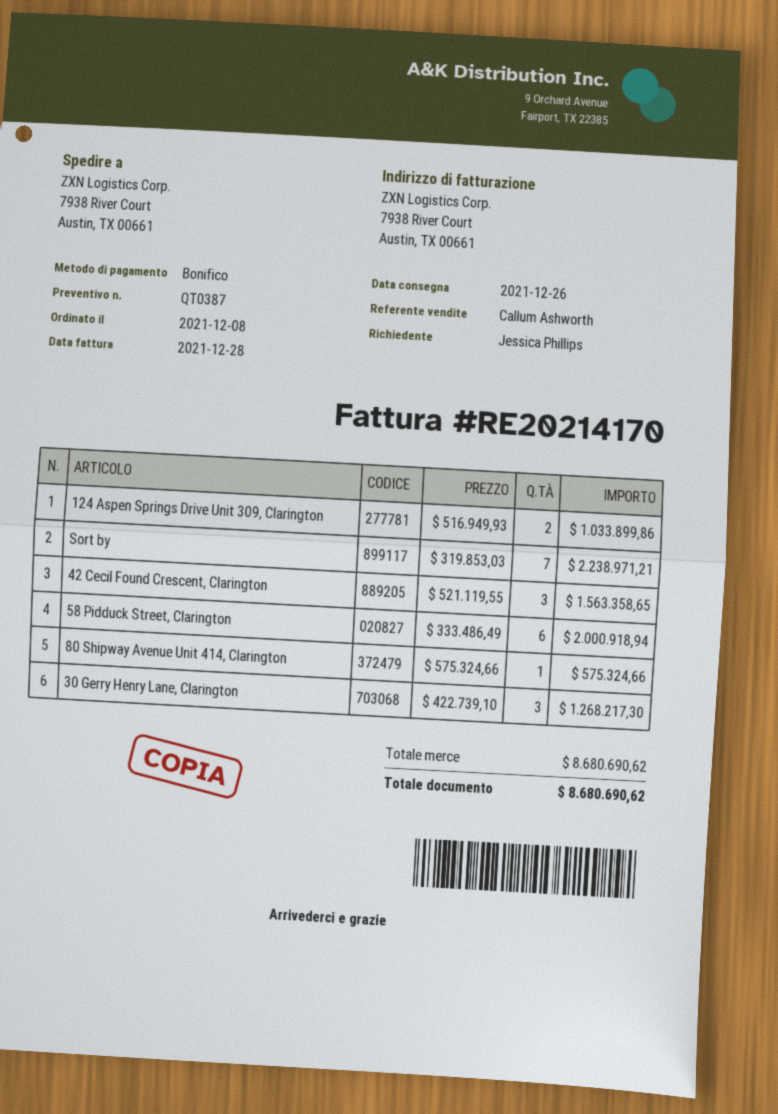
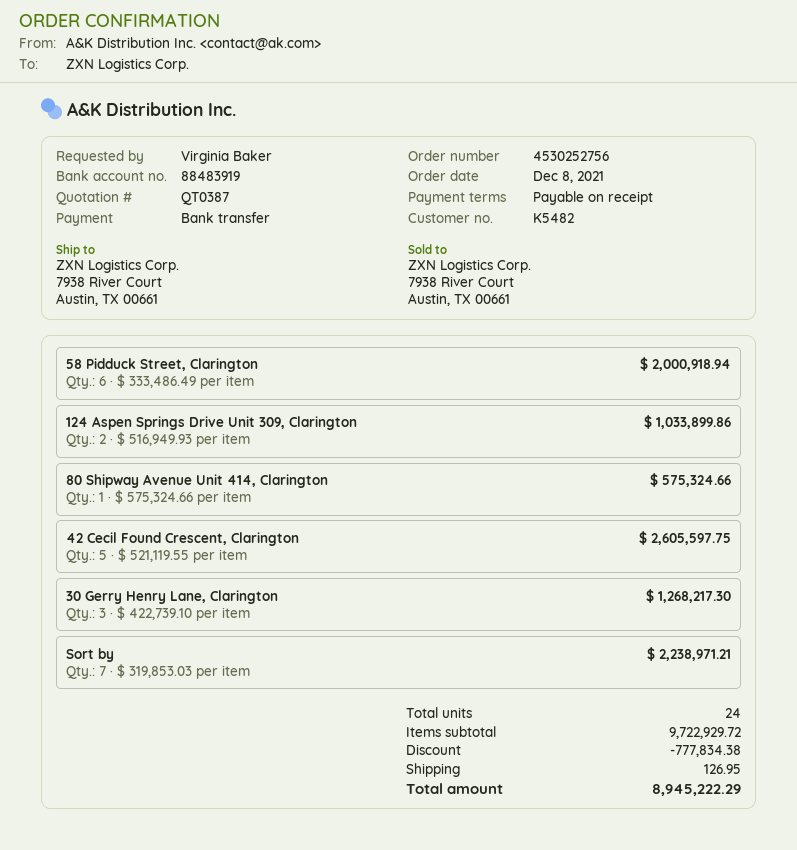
ordered by: Jessica Phillips -> Virginia Baker
42 Cecil Found Crescent, Clarington: 3 x 521119.55 = 1563358.65 -> 5 x 521119.55 = 2605597.75
subtotal: 8680690.62 -> 9722929.72
discount: none -> 777834.38
shipping: none -> 126.95
total: 8680690.62 -> 8945222.29

